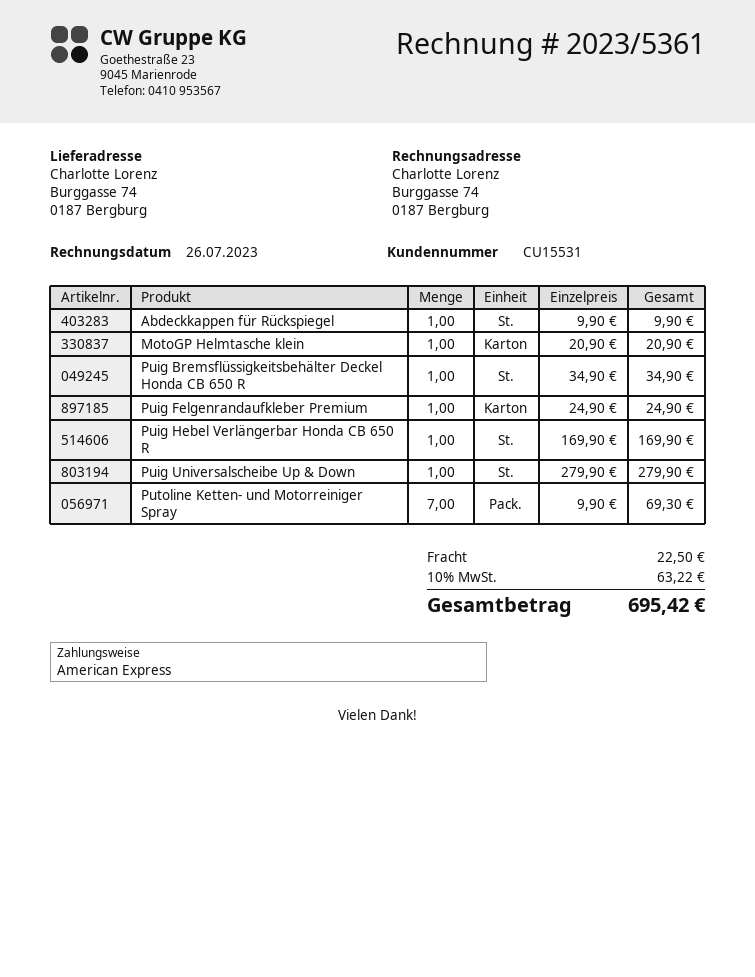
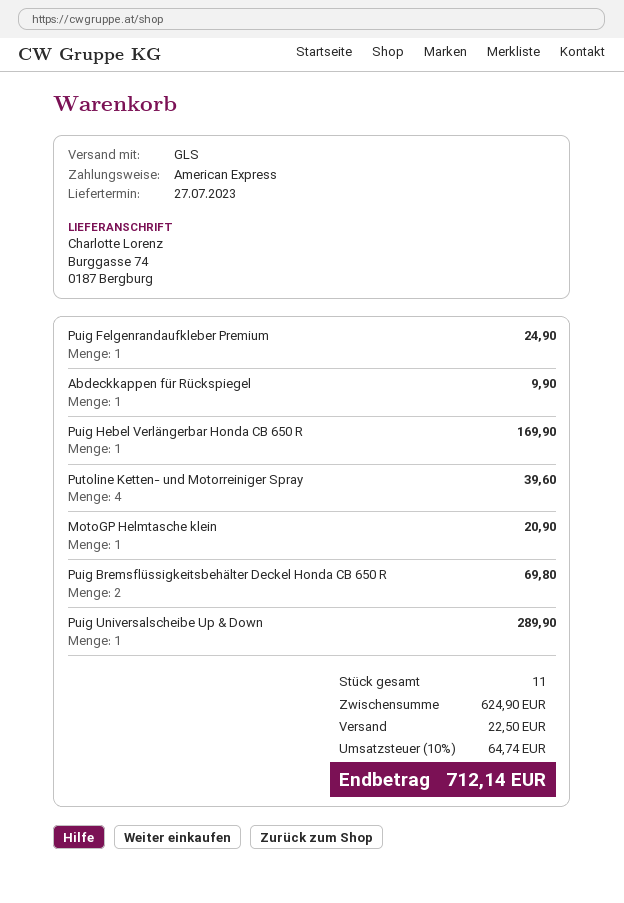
Puig Bremsflüssigkeitsbehälter Deckel Honda CB 650 R: 1 for 34.90 -> 2 for 69.80
Puig Universalscheibe Up & Down: 1 for 279.90 -> 1 for 289.90
Putoline Ketten- und Motorreiniger Spray: 7 for 69.30 -> 4 for 39.60
tax: 10% = 63.22 -> 10% = 64.74
total: 695.42 -> 712.14

